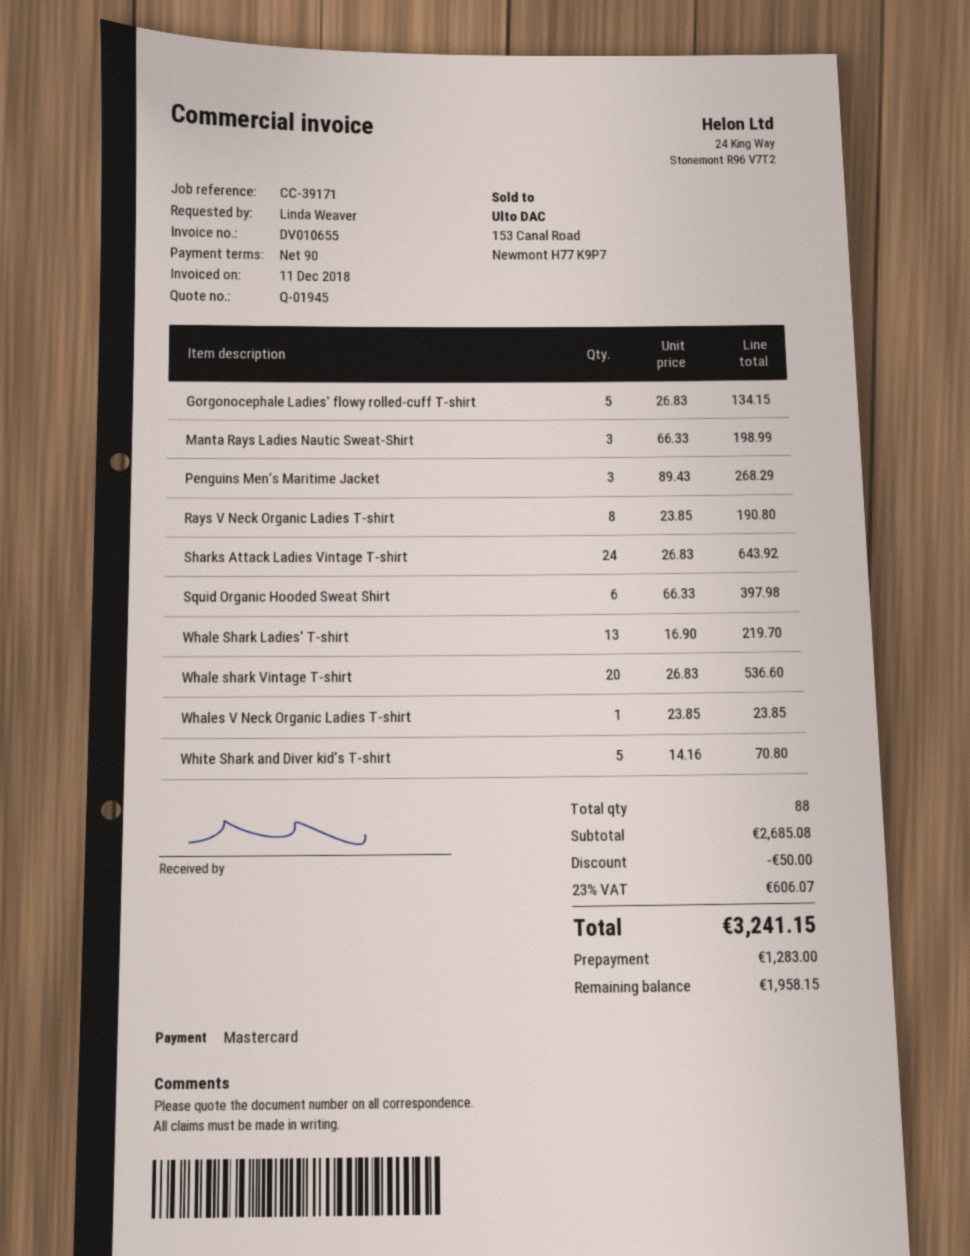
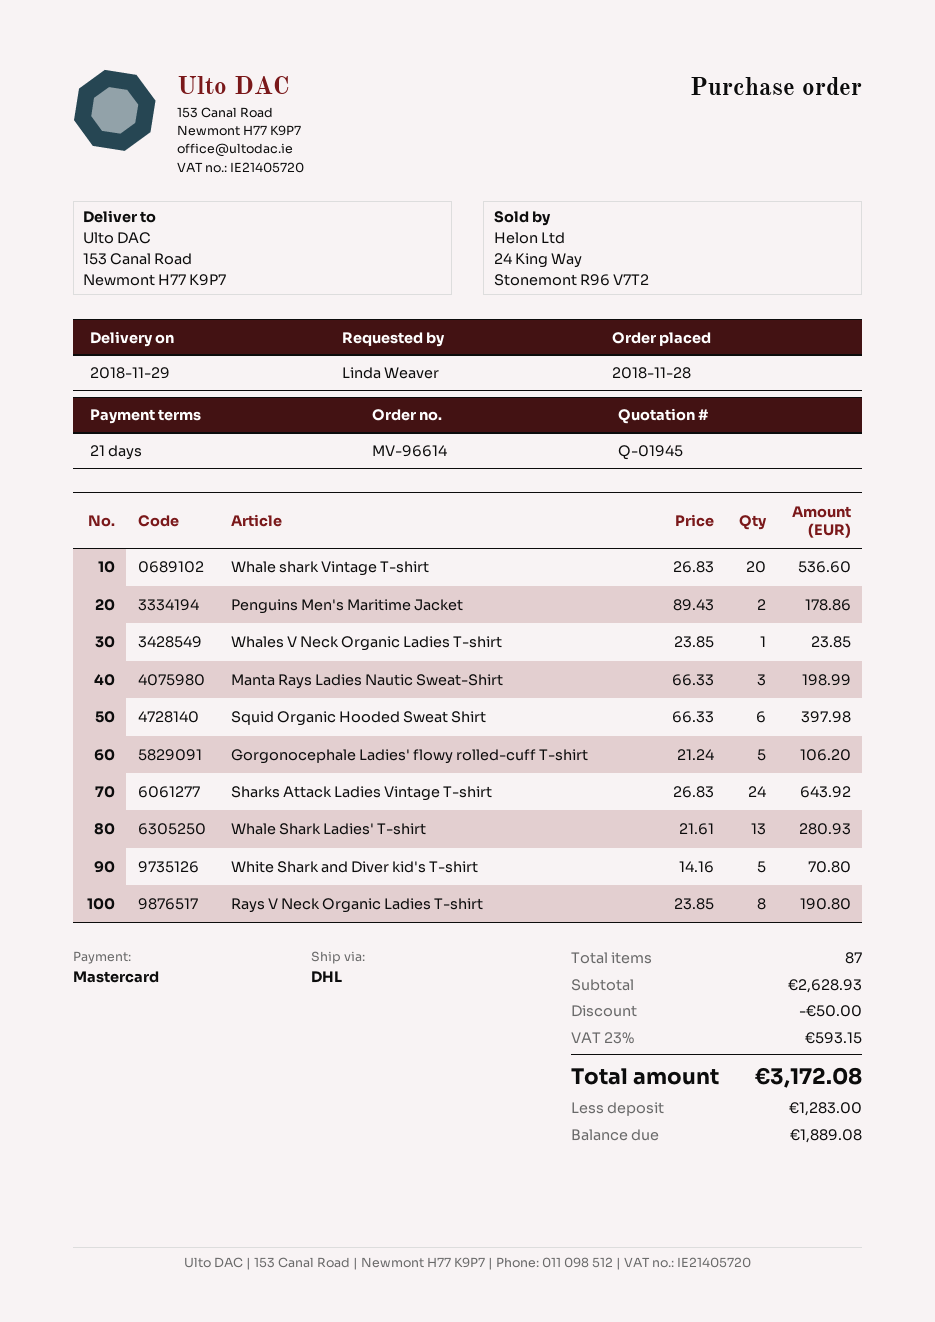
payment terms: 90 days -> 21 days
Gorgonocephale Ladies' flowy rolled-cuff T-shirt: 5 x 26.83 = 134.15 -> 5 x 21.24 = 106.20
Penguins Men's Maritime Jacket: 3 x 89.43 = 268.29 -> 2 x 89.43 = 178.86
Whale Shark Ladies' T-shirt: 13 x 16.90 = 219.70 -> 13 x 21.61 = 280.93
total quantity: 88 -> 87
subtotal: 2685.08 -> 2628.93
tax: 23% = 606.07 -> 23% = 593.15
total: 3241.15 -> 3172.08
balance: 1958.15 -> 1889.08

